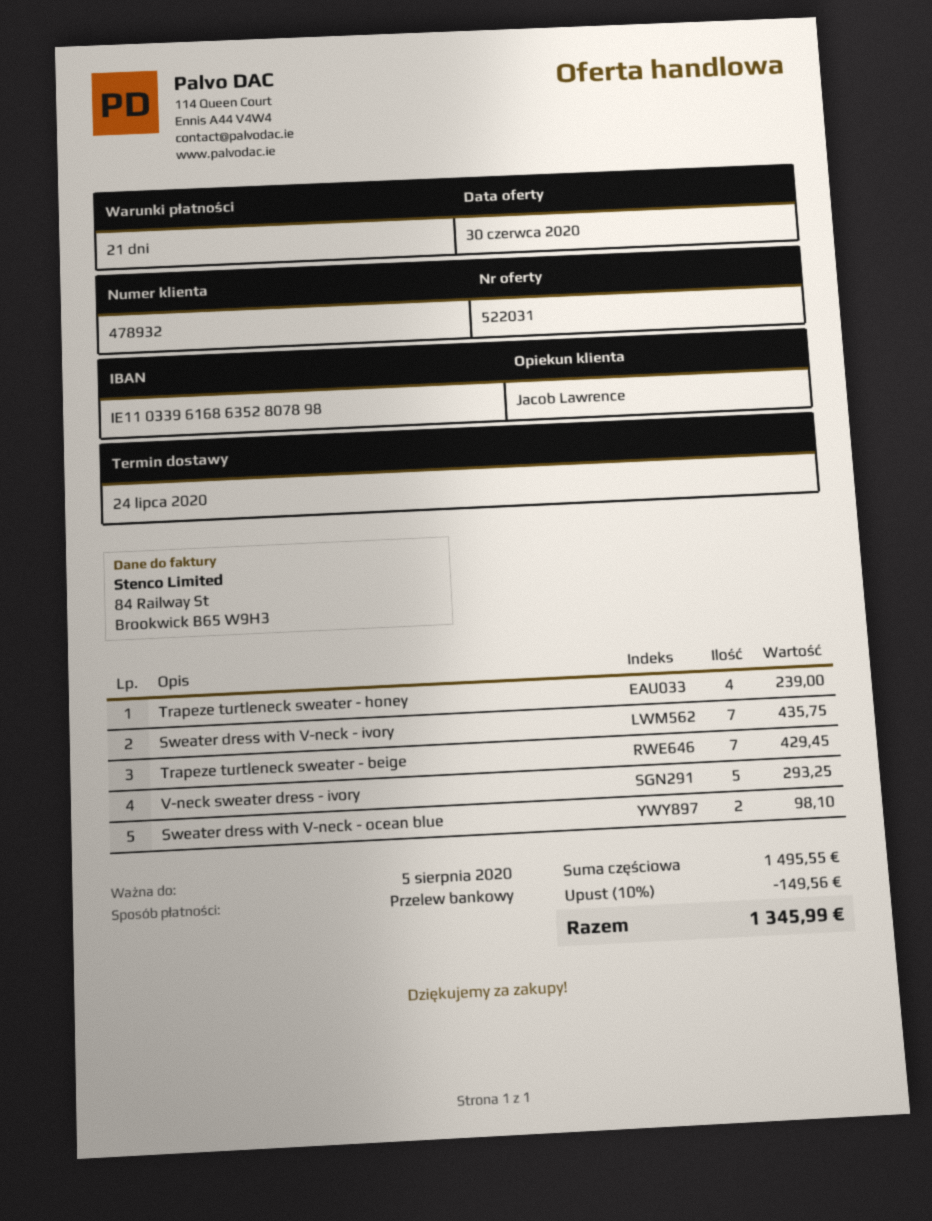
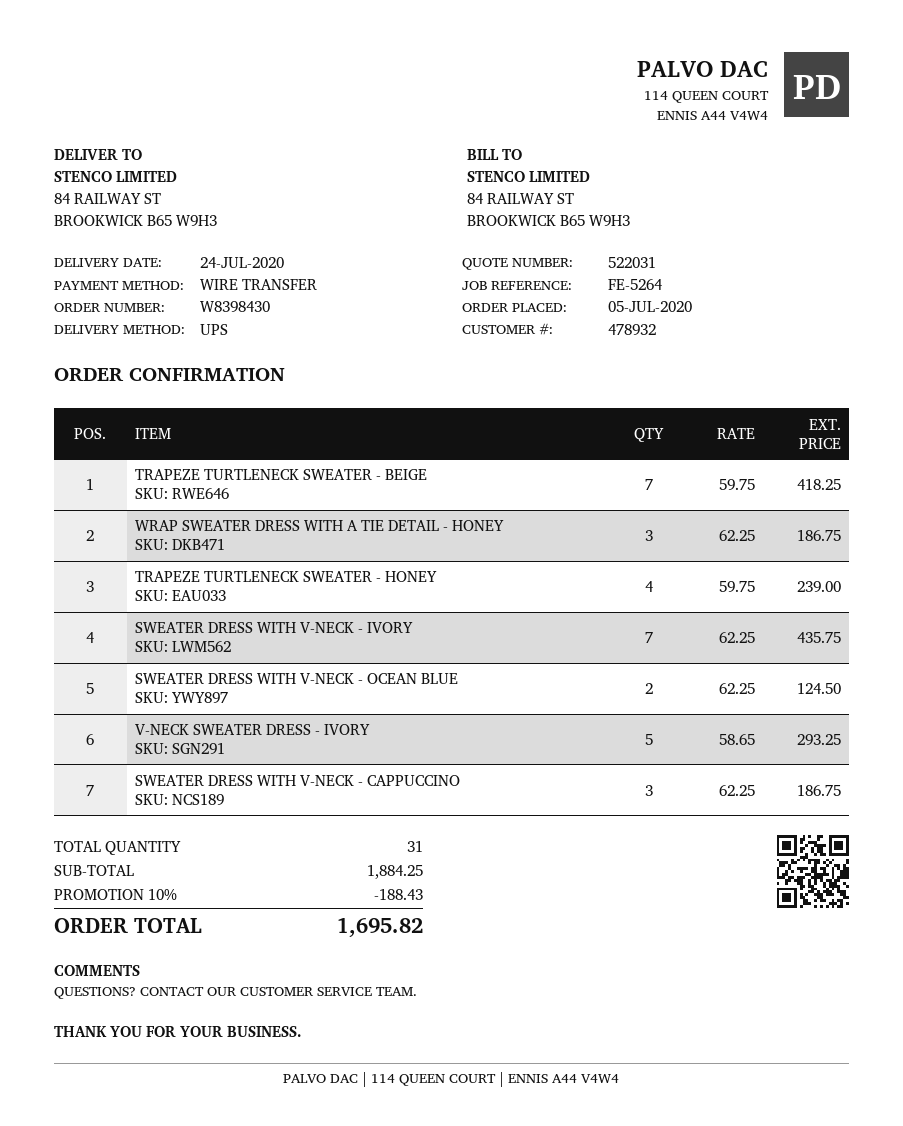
Trapeze turtleneck sweater - beige: 7 for 429.45 -> 7 for 418.25
Sweater dress with V-neck - ocean blue: 2 for 98.10 -> 2 for 124.50
WRAP SWEATER DRESS WITH A TIE DETAIL - HONEY: none -> 3 for 186.75
SWEATER DRESS WITH V-NECK - CAPPUCCINO: none -> 3 for 186.75
subtotal: 1495.55 -> 1884.25
discount: 10% = 149.56 -> 10% = 188.43
total: 1345.99 -> 1695.82

